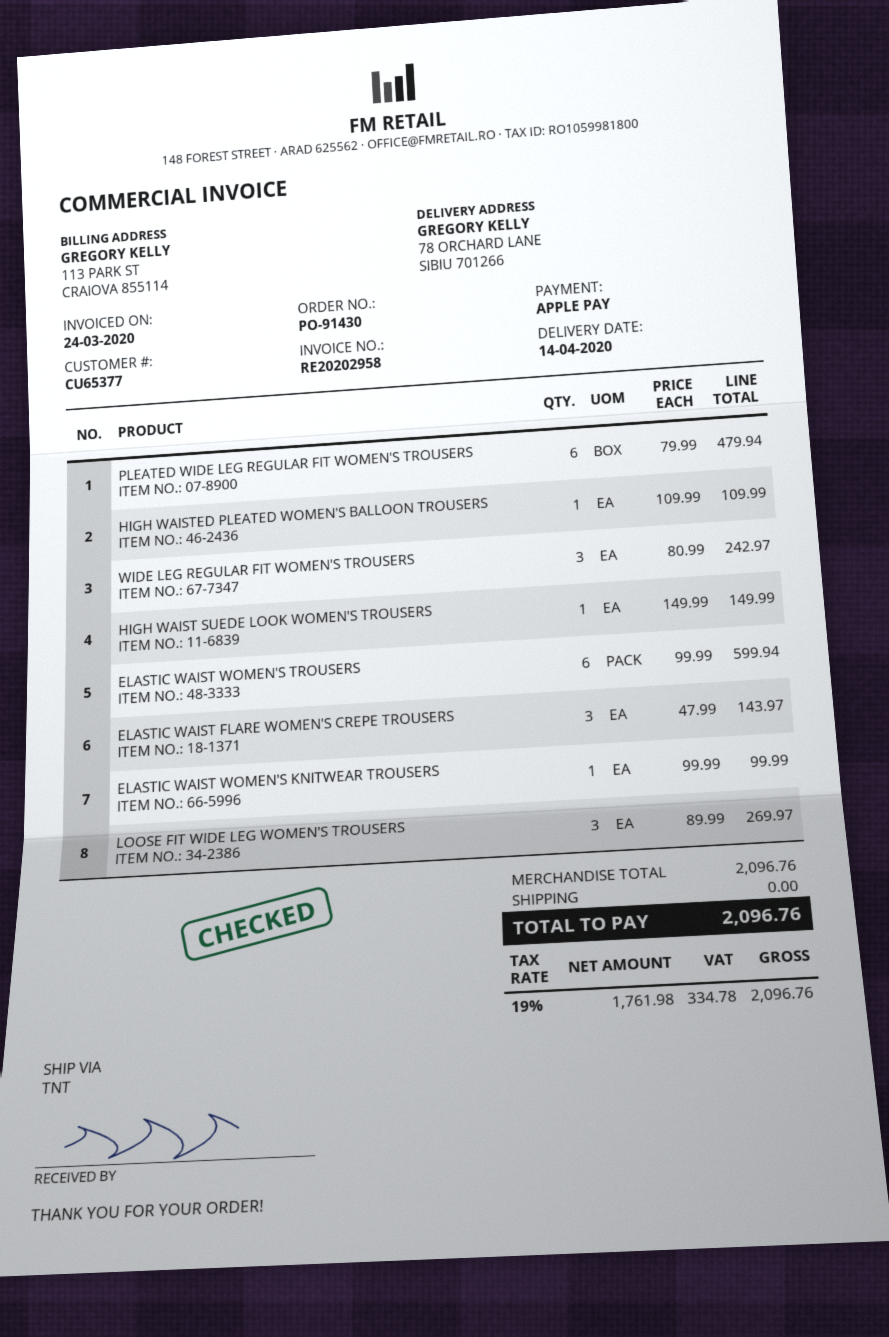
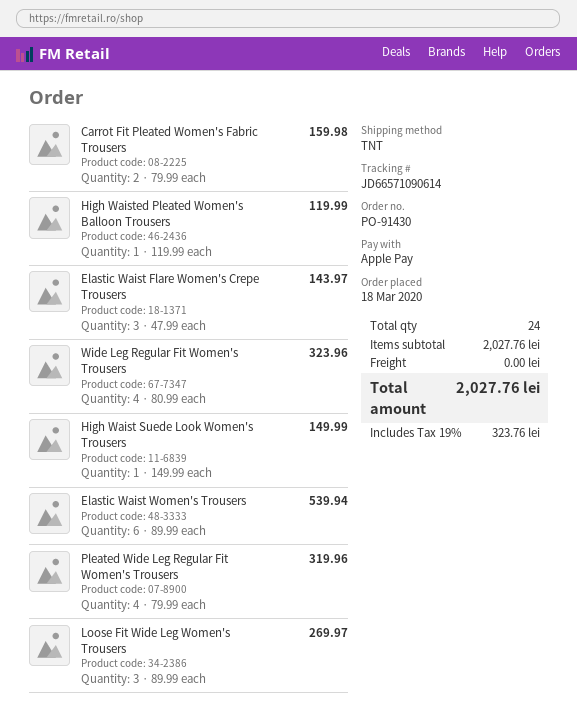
PLEATED WIDE LEG REGULAR FIT WOMEN'S TROUSERS: 6 x 79.99 = 479.94 -> 4 x 79.99 = 319.96
HIGH WAISTED PLEATED WOMEN'S BALLOON TROUSERS: 1 x 109.99 = 109.99 -> 1 x 119.99 = 119.99
WIDE LEG REGULAR FIT WOMEN'S TROUSERS: 3 x 80.99 = 242.97 -> 4 x 80.99 = 323.96
ELASTIC WAIST WOMEN'S TROUSERS: 6 x 99.99 = 599.94 -> 6 x 89.99 = 539.94
ELASTIC WAIST WOMEN'S KNITWEAR TROUSERS: 1 x 99.99 = 99.99 -> none
Carrot Fit Pleated Women's Fabric Trousers: none -> 2 x 79.99 = 159.98
subtotal: 2096.76 -> 2027.76
tax: 19% = 334.78 -> 19% = 323.76
total: 2096.76 -> 2027.76

